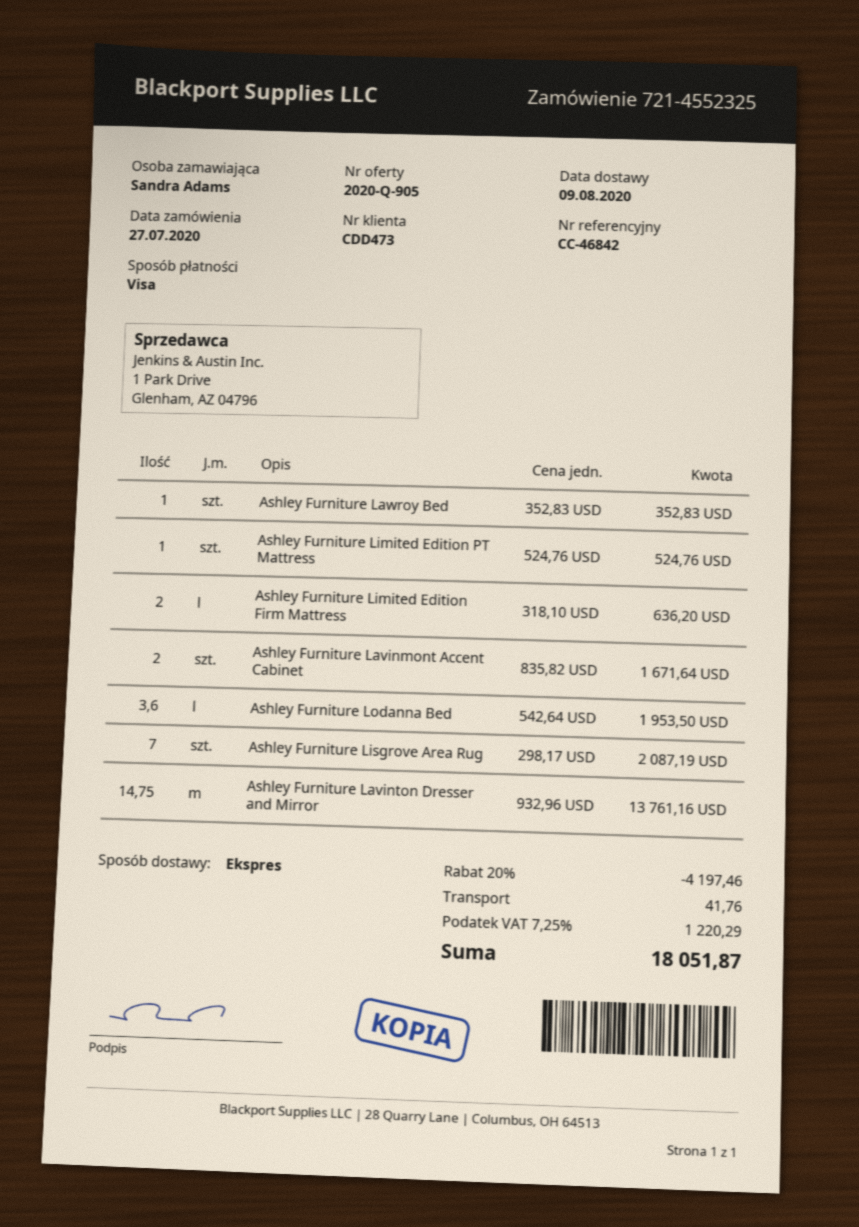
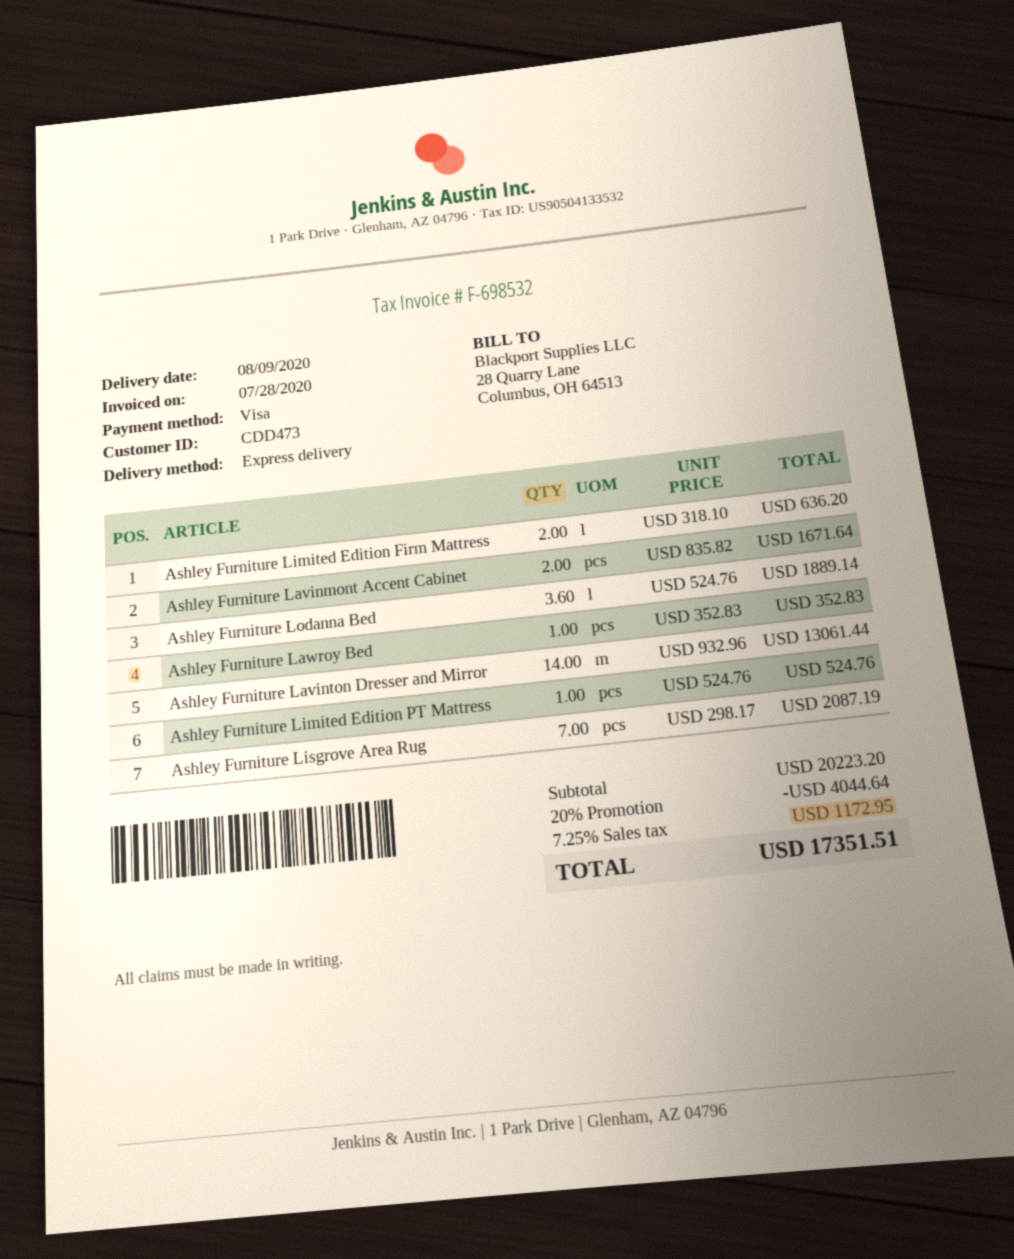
Ashley Furniture Lodanna Bed: 3.6 x 542.64 = 1953.50 -> 3.6 x 524.76 = 1889.14
Ashley Furniture Lavinton Dresser and Mirror: 14.75 x 932.96 = 13761.16 -> 14 x 932.96 = 13061.44
discount: 20% = 4197.46 -> 20% = 4044.64
shipping: 41.76 -> none
tax: 7.25% = 1220.29 -> 7.25% = 1172.95
total: 18051.87 -> 17351.51

